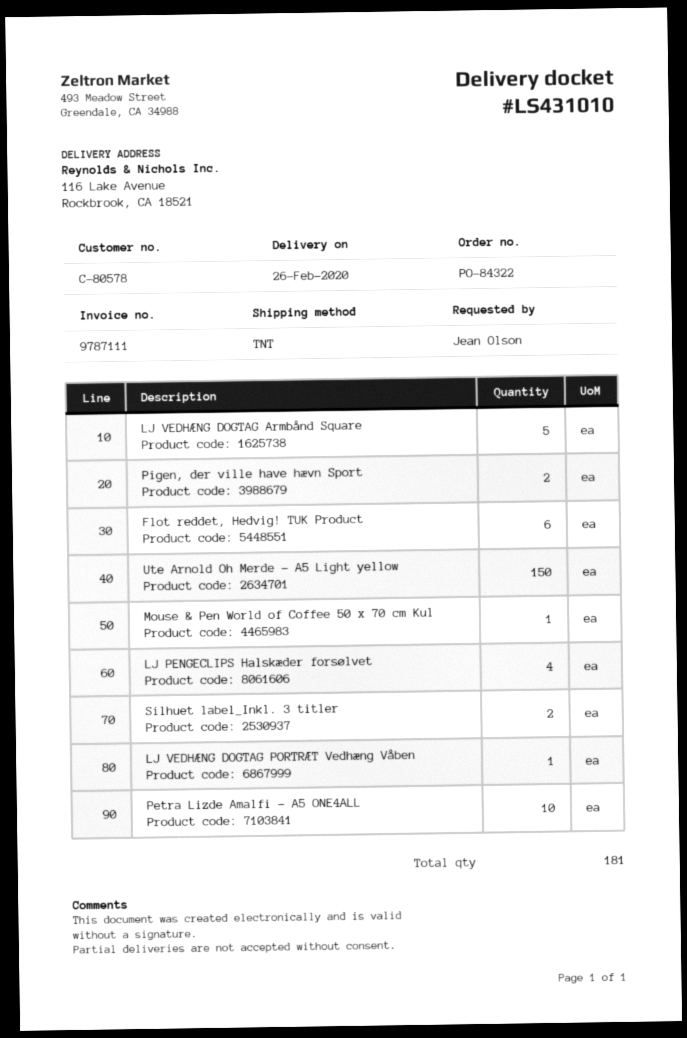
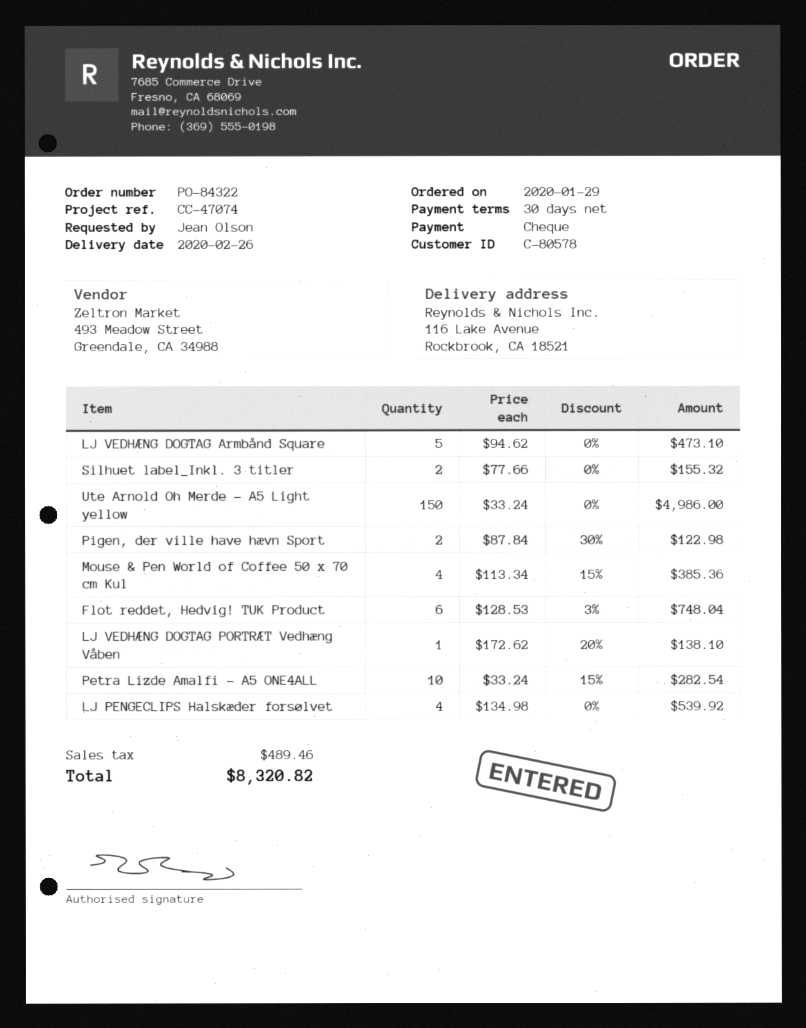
Mouse & Pen World of Coffee 50 x 70 cm Kul: 1 -> 4

